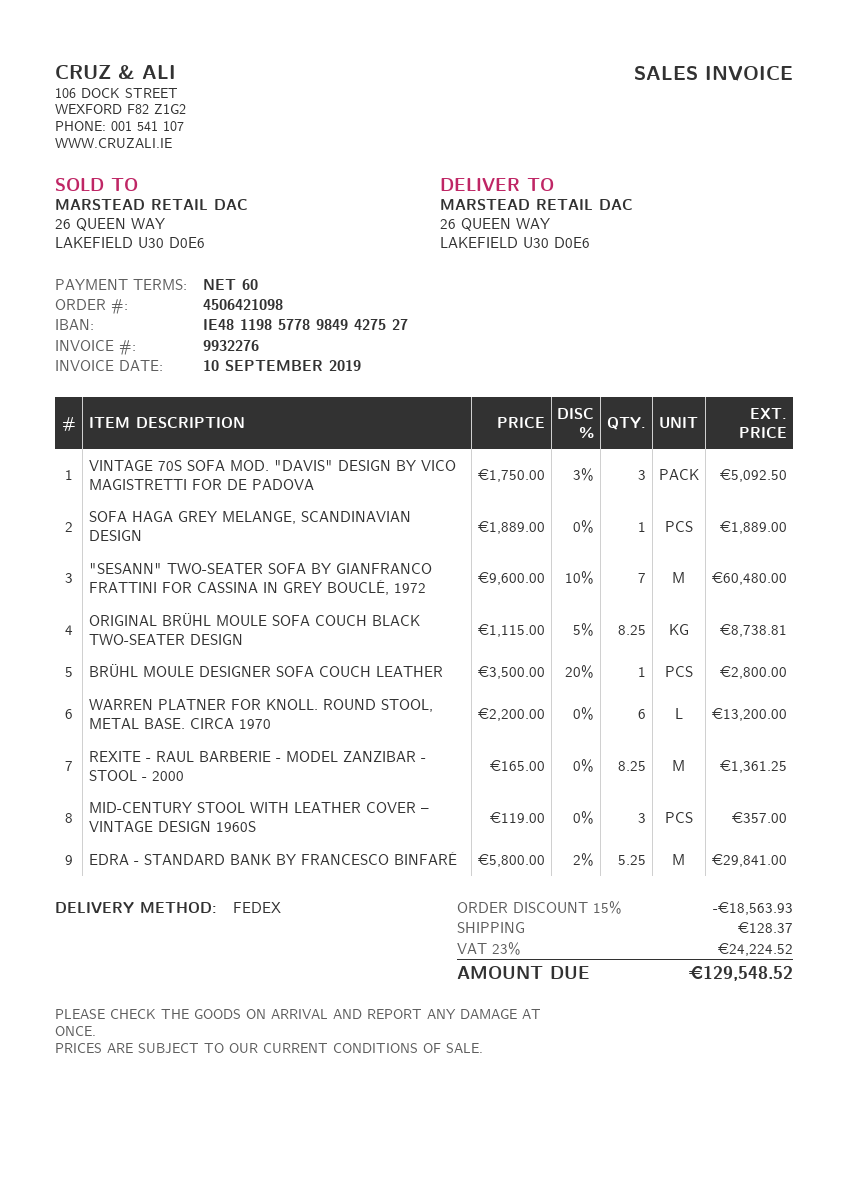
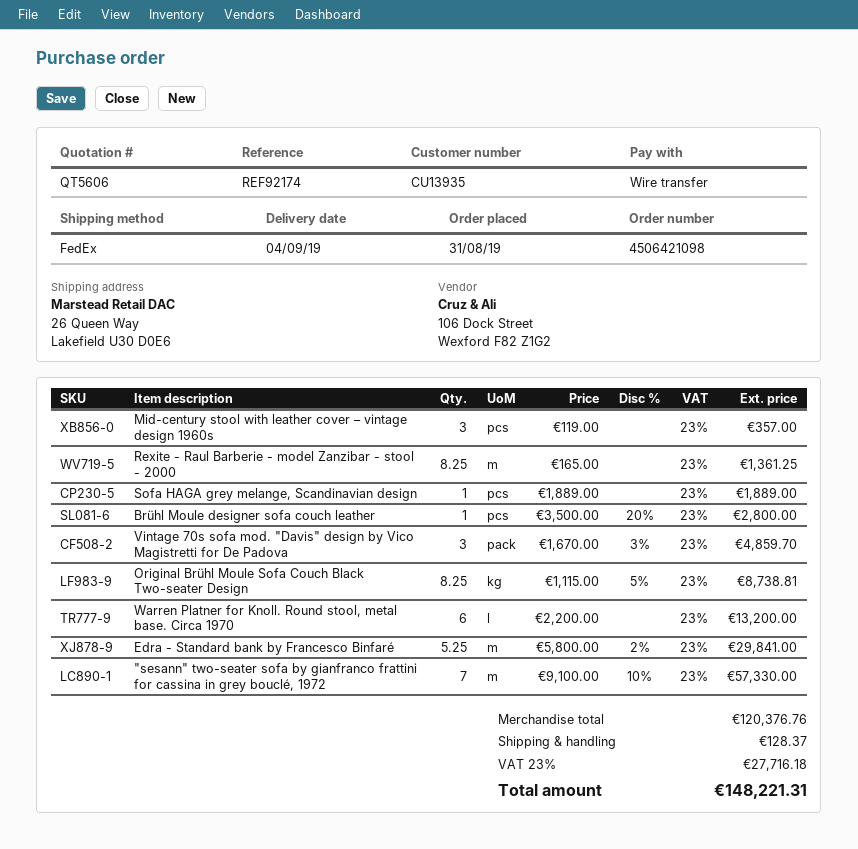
VINTAGE 70S SOFA MOD. "DAVIS" DESIGN BY VICO MAGISTRETTI FOR DE PADOVA: 3 x 1750.00 - 3% = 5092.50 -> 3 x 1670.00 - 3% = 4859.70
"SESANN" TWO-SEATER SOFA BY GIANFRANCO FRATTINI FOR CASSINA IN GREY BOUCLÉ, 1972: 7 x 9600.00 - 10% = 60480.00 -> 7 x 9100.00 - 10% = 57330.00
discount: 15% = 18563.93 -> none
tax: 23% = 24224.52 -> 23% = 27716.18
total: 129548.52 -> 148221.31

